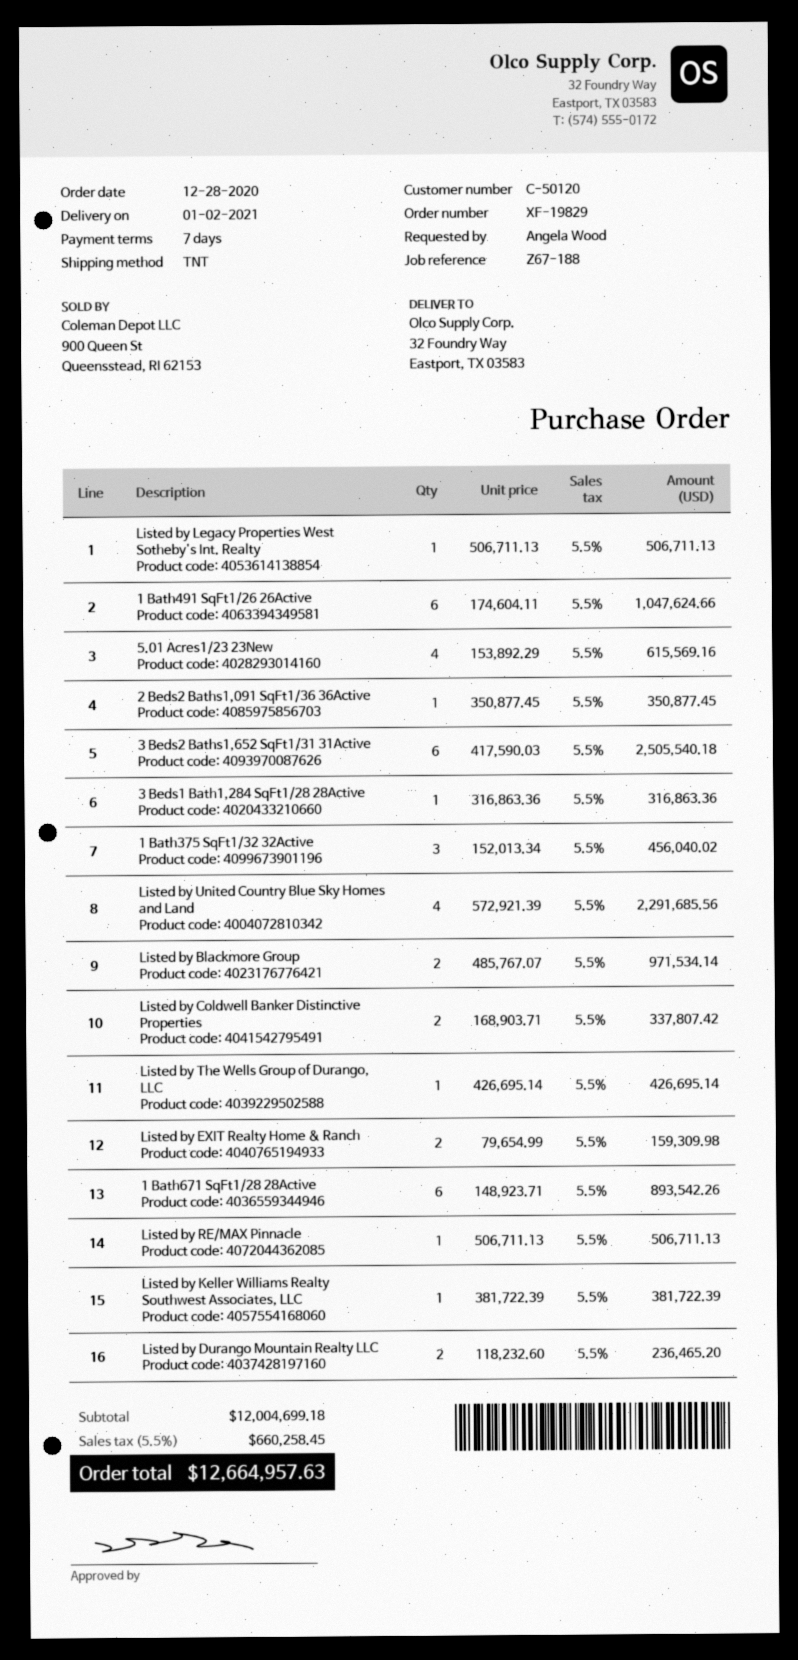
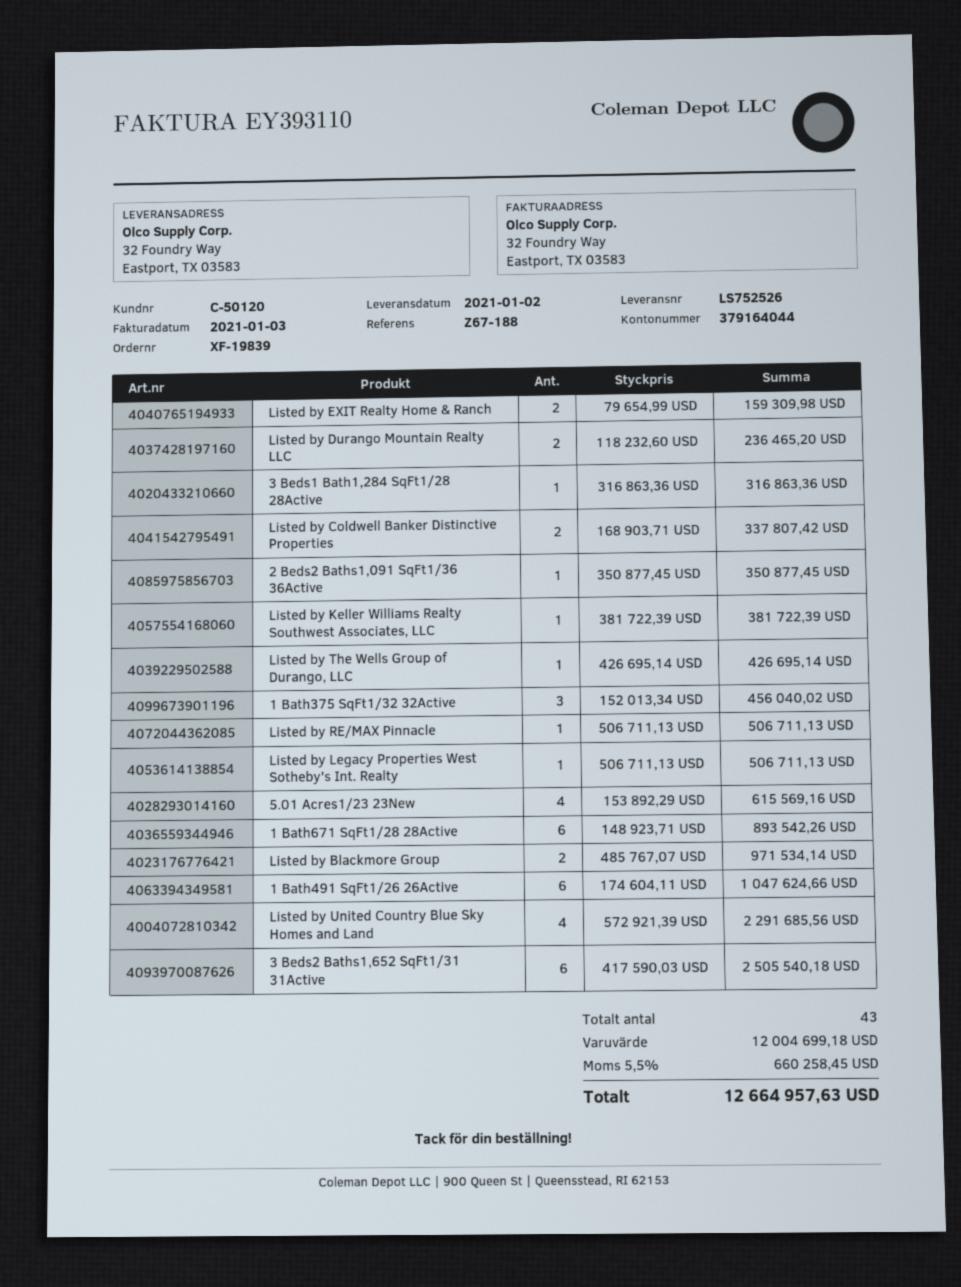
order number: XF-19829 -> XF-19839

